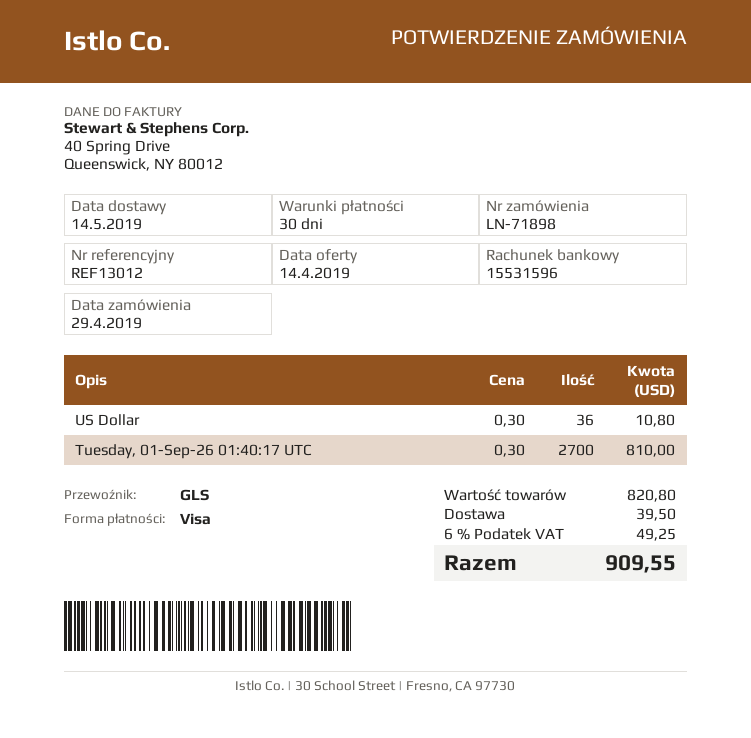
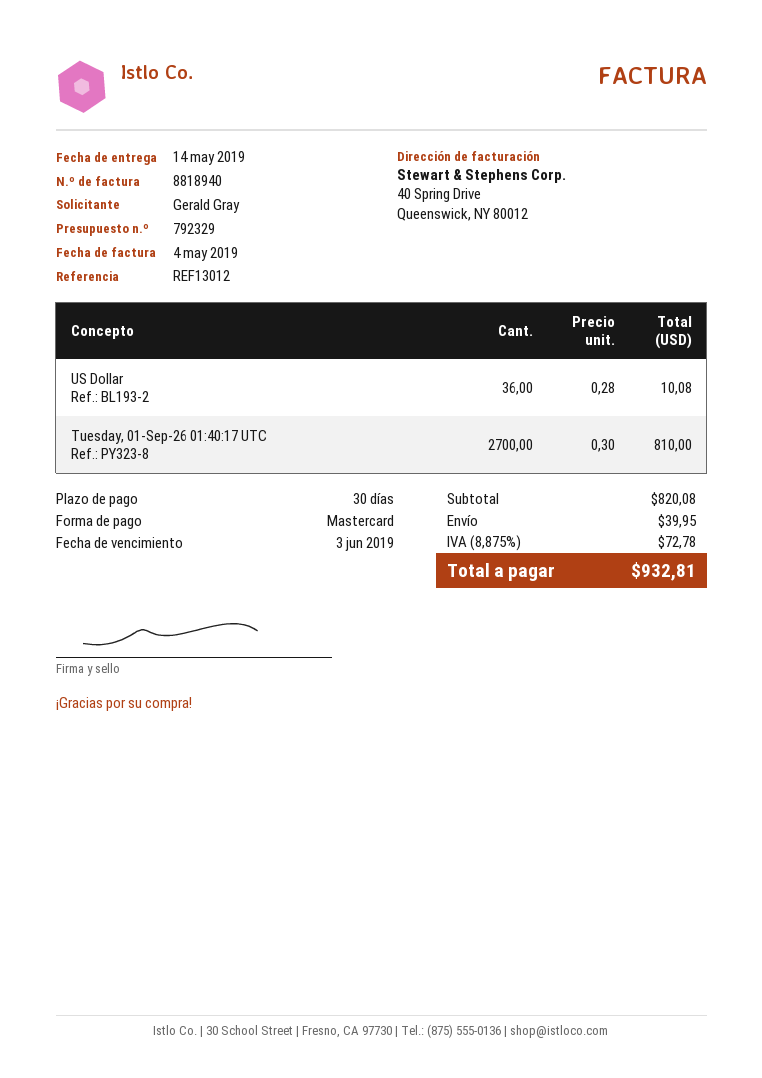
payment method: Visa -> Mastercard
US Dollar: 36 x 0.30 = 10.80 -> 36 x 0.28 = 10.08
subtotal: 820.80 -> 820.08
shipping: 39.50 -> 39.95
tax: 6% = 49.25 -> 8.875% = 72.78
total: 909.55 -> 932.81

